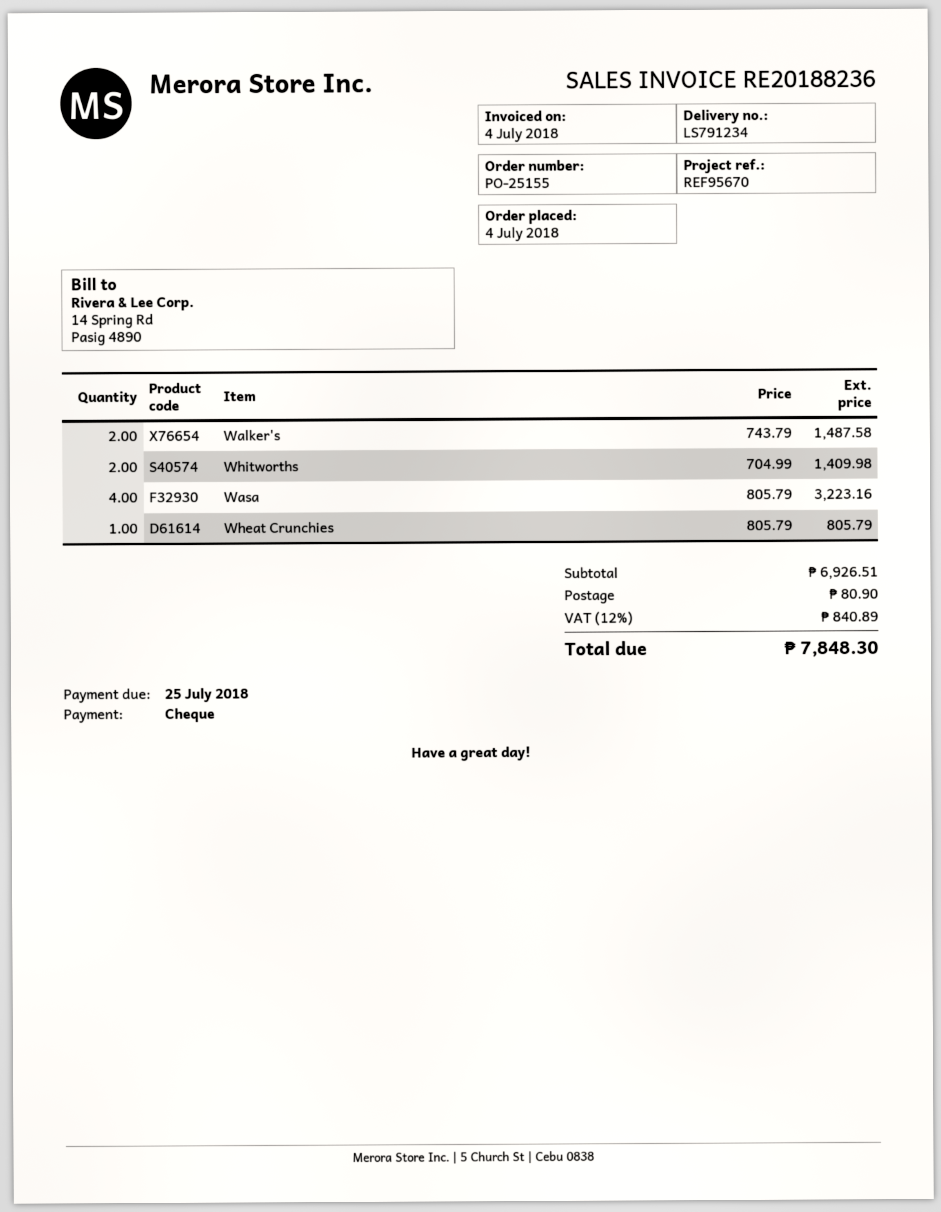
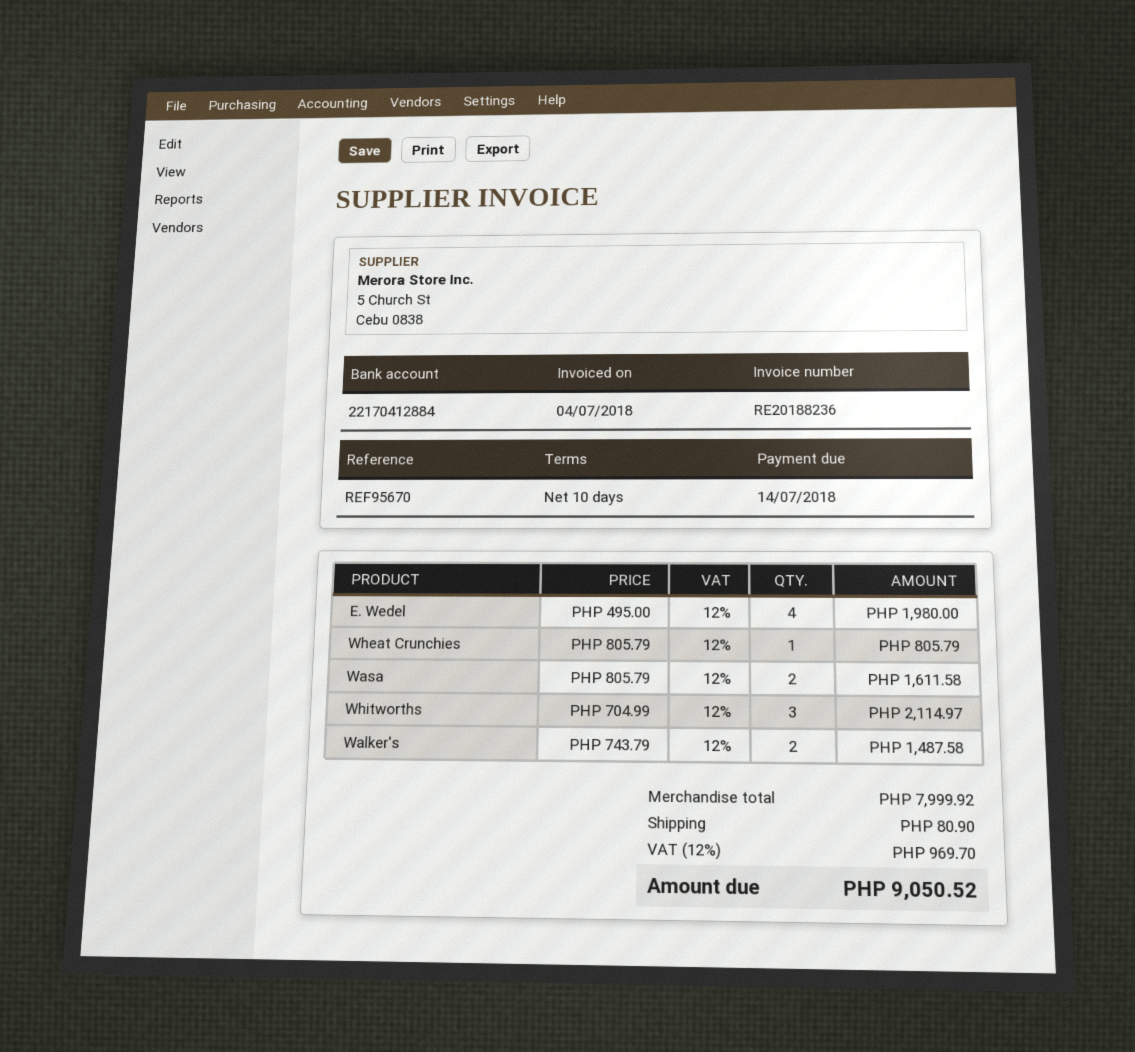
due date: 2018-07-25 -> 2018-07-14
Whitworths: 2 x 704.99 = 1409.98 -> 3 x 704.99 = 2114.97
Wasa: 4 x 805.79 = 3223.16 -> 2 x 805.79 = 1611.58
E. Wedel: none -> 4 x 495.00 = 1980.00
subtotal: 6926.51 -> 7999.92
tax: 12% = 840.89 -> 12% = 969.70
total: 7848.30 -> 9050.52

